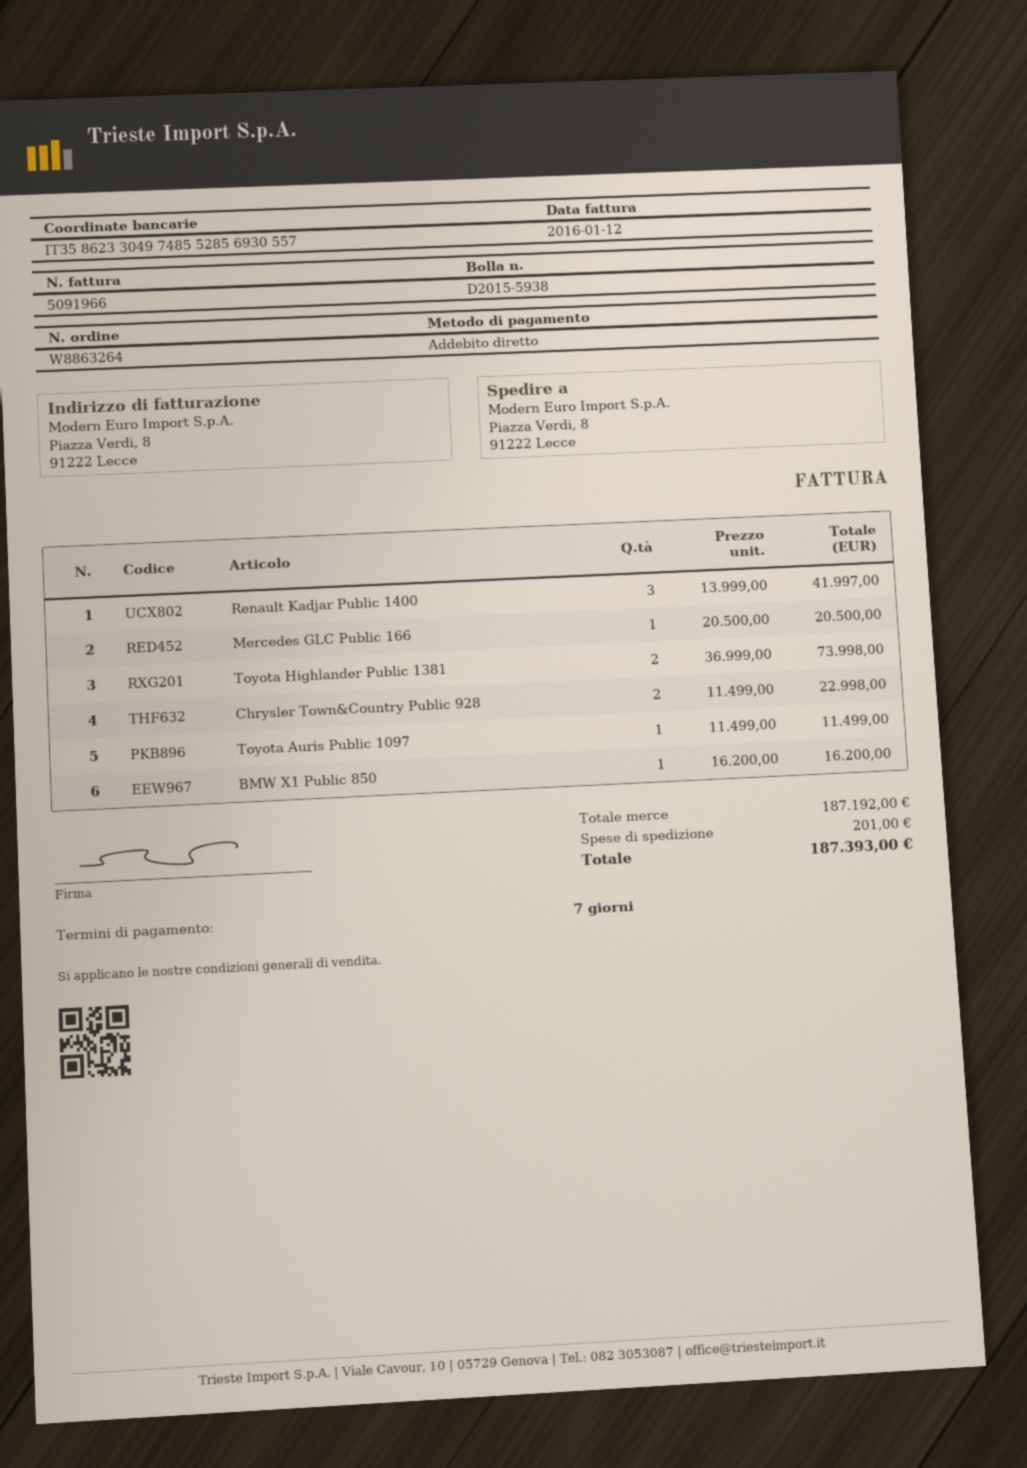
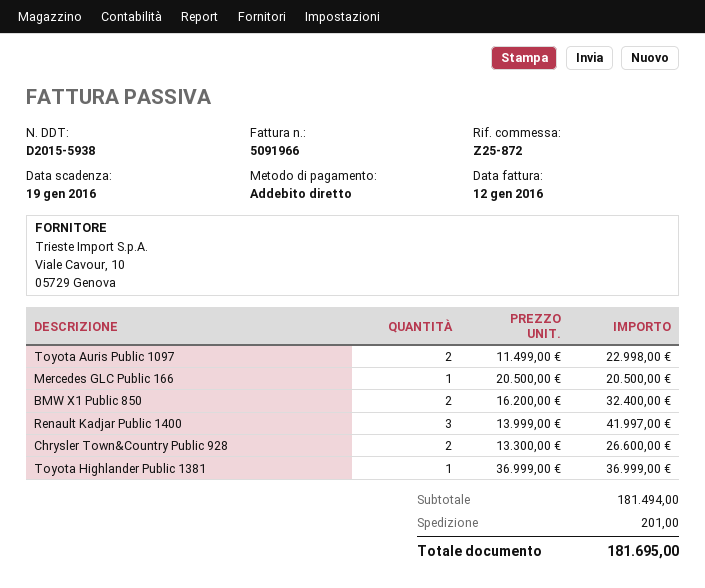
Toyota Highlander Public 1381: 2 x 36999.00 = 73998.00 -> 1 x 36999.00 = 36999.00
Chrysler Town&Country Public 928: 2 x 11499.00 = 22998.00 -> 2 x 13300.00 = 26600.00
Toyota Auris Public 1097: 1 x 11499.00 = 11499.00 -> 2 x 11499.00 = 22998.00
BMW X1 Public 850: 1 x 16200.00 = 16200.00 -> 2 x 16200.00 = 32400.00
subtotal: 187192.00 -> 181494.00
total: 187393.00 -> 181695.00

